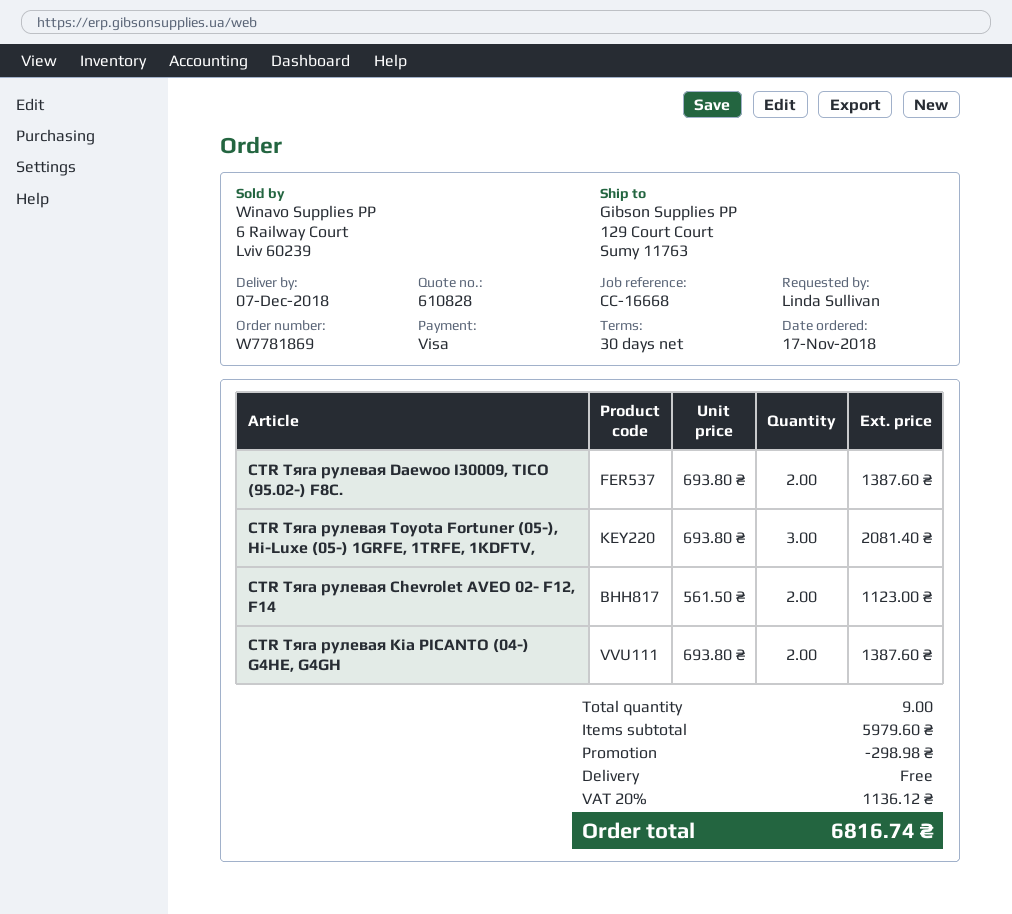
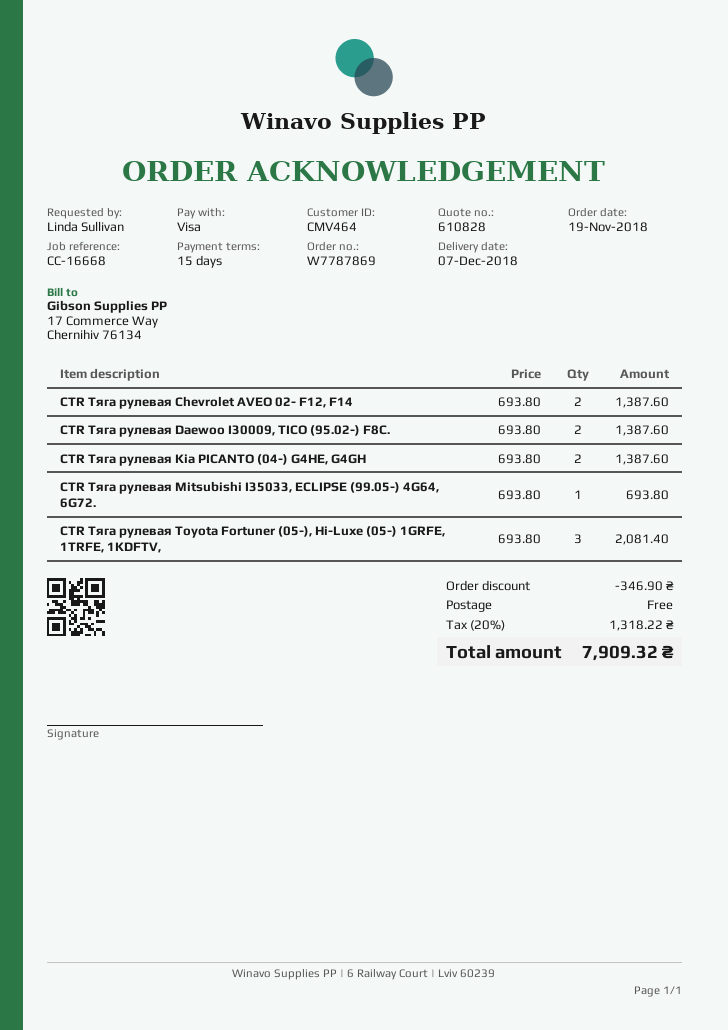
order number: W7781869 -> W7787869
order date: 2018-11-17 -> 2018-11-19
payment terms: 30 days -> 15 days
CTR Тяга рулевая Chevrolet AVEO 02- F12, F14: 2 x 561.50 = 1123.00 -> 2 x 693.80 = 1387.60
CTR Тяга рулевая Mitsubishi I35033, ECLIPSE (99.05-) 4G64, 6G72.: none -> 1 x 693.80 = 693.80
discount: 298.98 -> 346.90
tax: 20% = 1136.12 -> 20% = 1318.22
total: 6816.74 -> 7909.32

